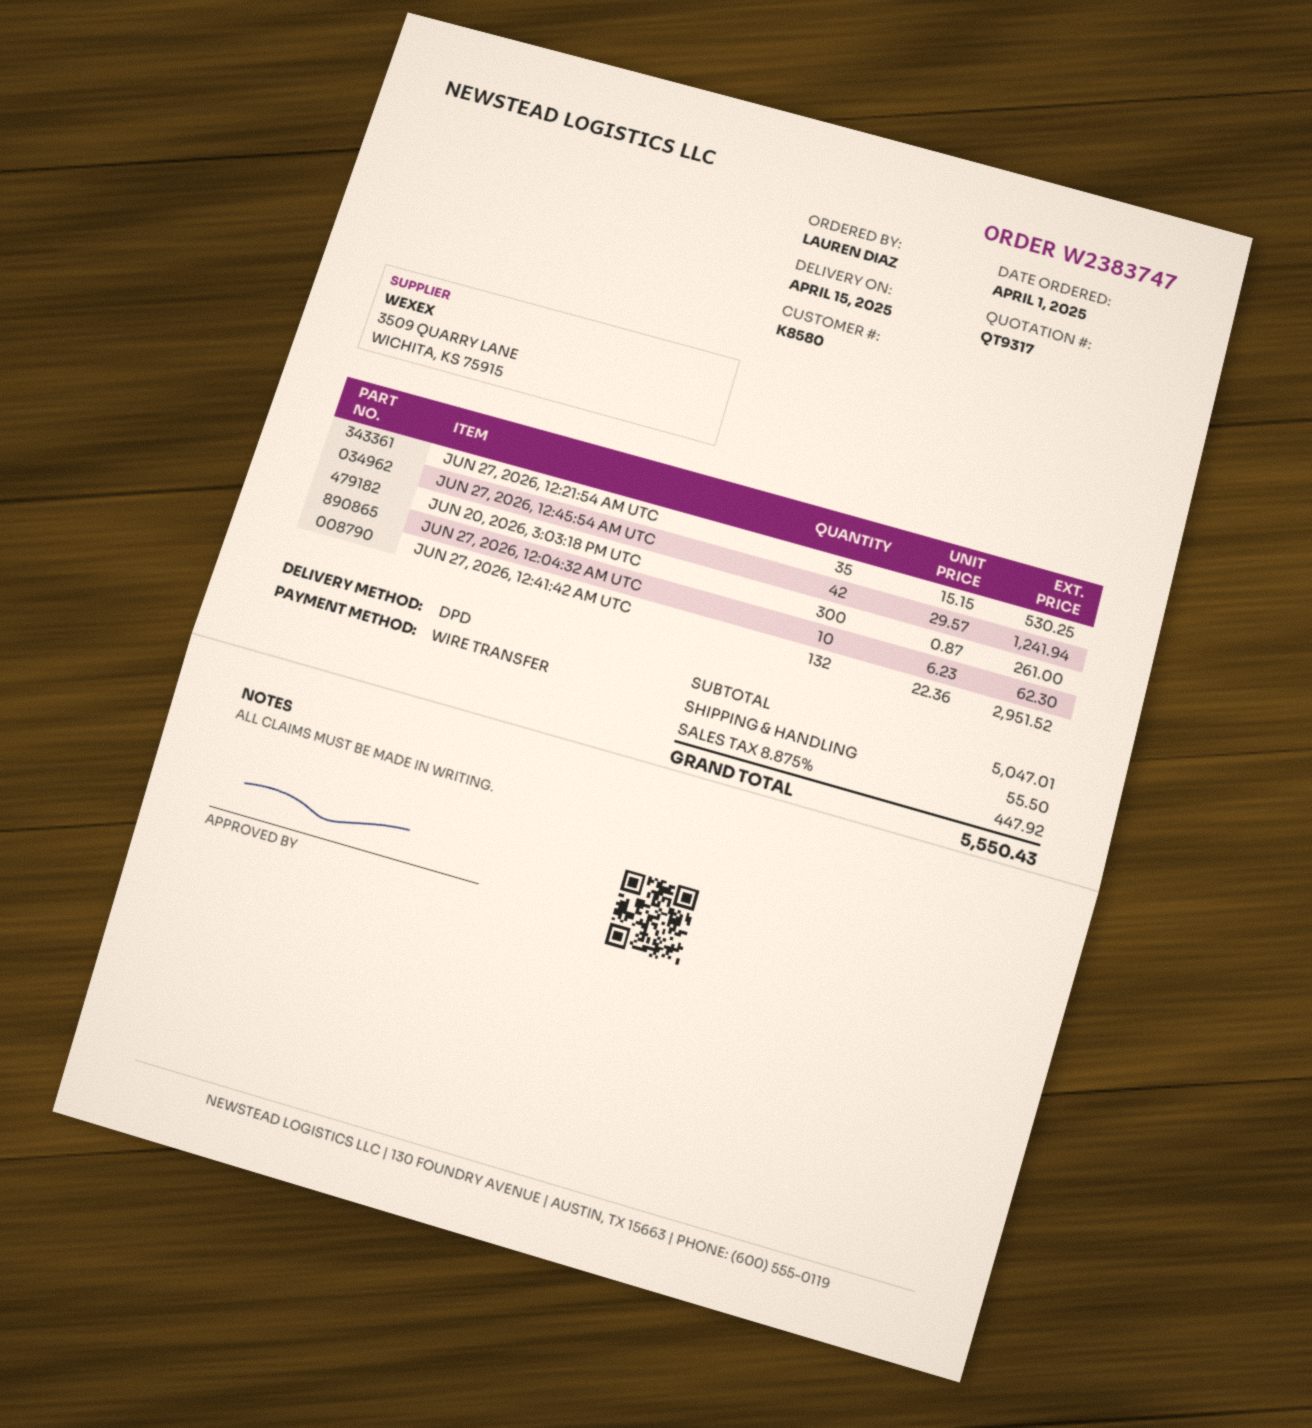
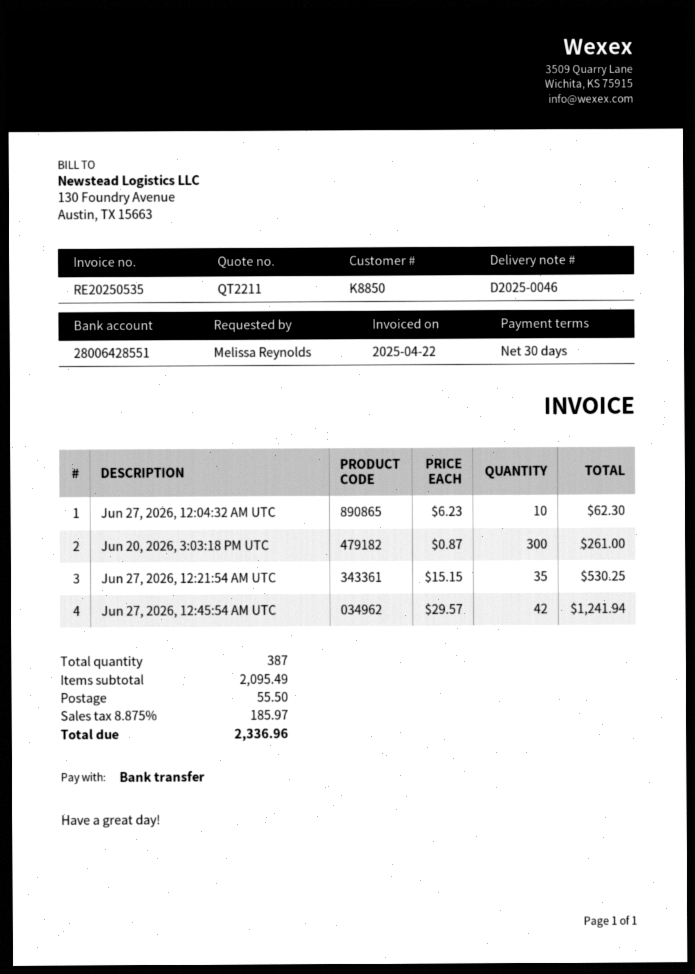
quote number: QT9317 -> QT2211
customer number: K8580 -> K8850
ordered by: LAUREN DIAZ -> Melissa Reynolds
JUN 27, 2026, 12:41:42 AM UTC: 132 x 22.36 = 2951.52 -> none
subtotal: 5047.01 -> 2095.49
tax: 8.875% = 447.92 -> 8.875% = 185.97
total: 5550.43 -> 2336.96

